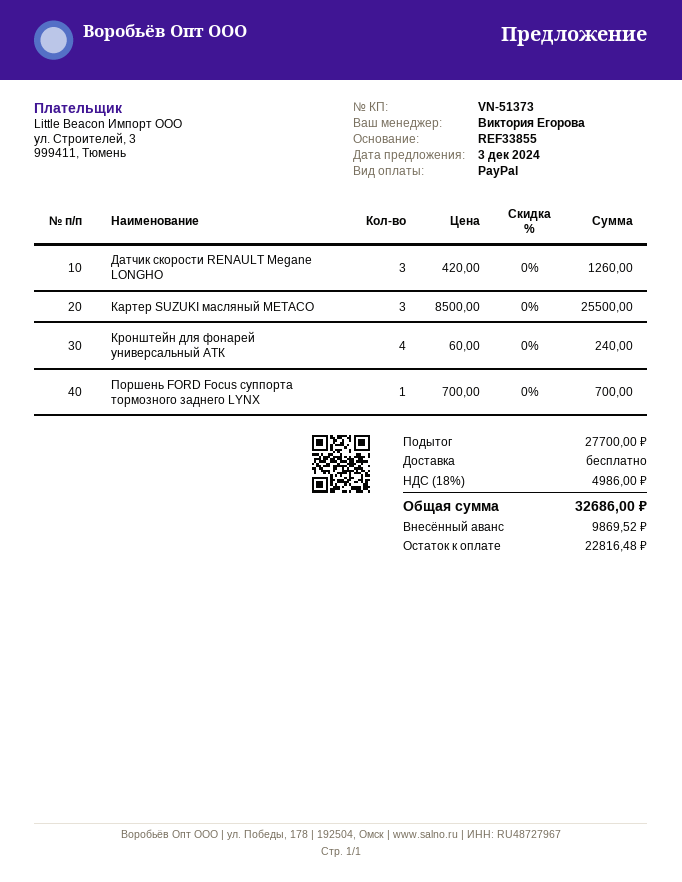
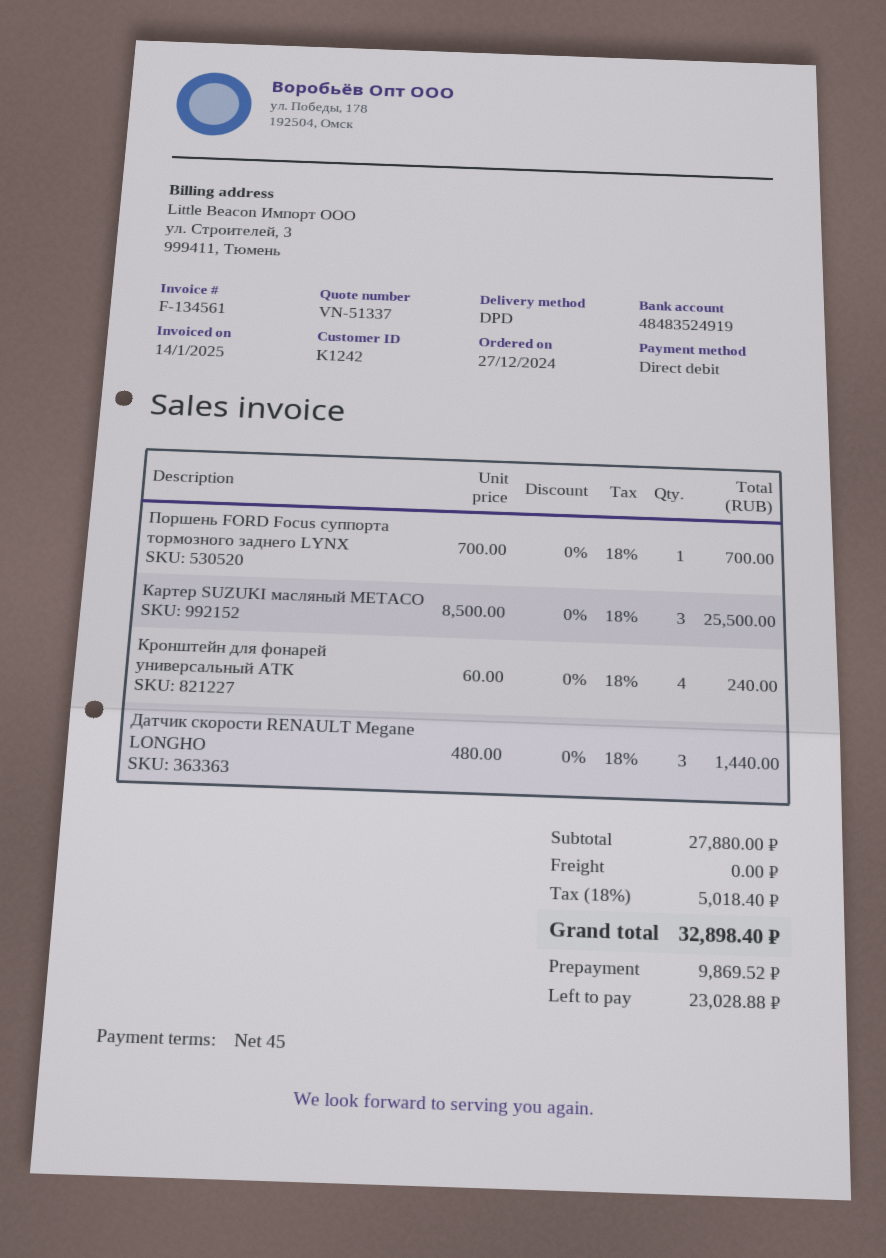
quote number: VN-51373 -> VN-51337
payment method: PayPal -> direct debit
Датчик скорости RENAULT Megane LONGHO: 3 x 420.00 = 1260.00 -> 3 x 480.00 = 1440.00
subtotal: 27700.00 -> 27880.00
tax: 18% = 4986.00 -> 18% = 5018.40
total: 32686.00 -> 32898.40
balance: 22816.48 -> 23028.88

